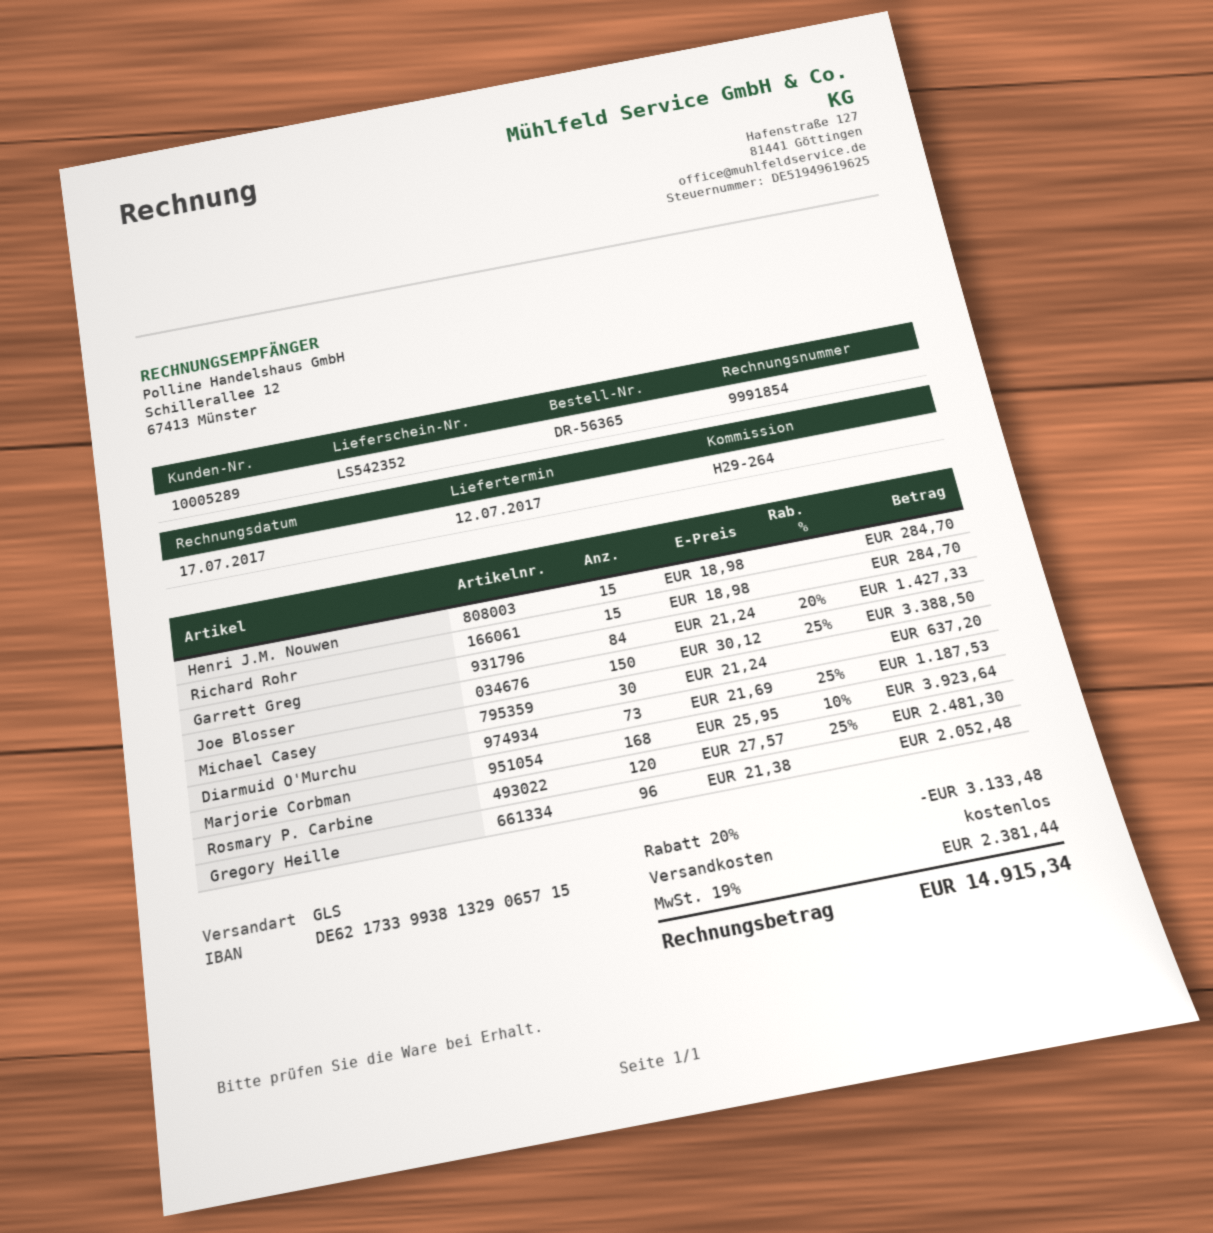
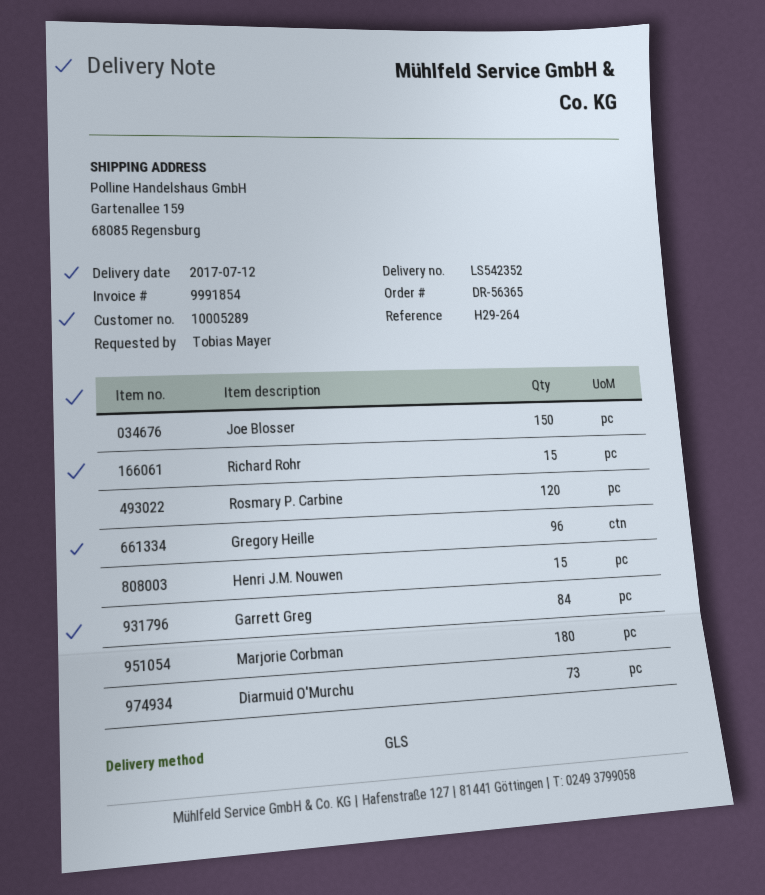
Michael Casey: 30 -> none
Marjorie Corbman: 168 -> 180

